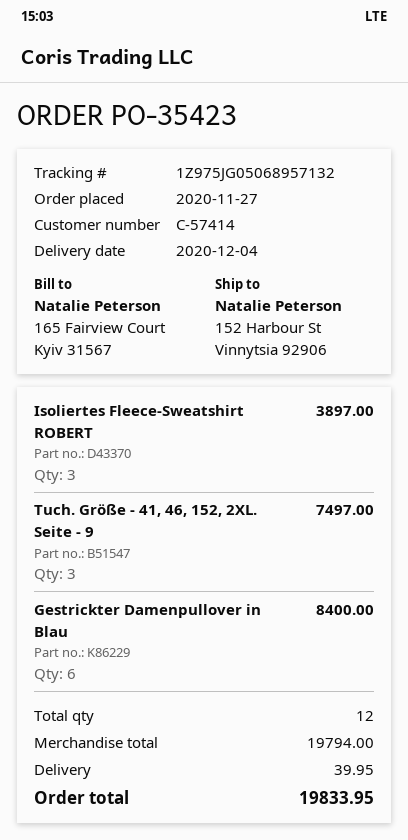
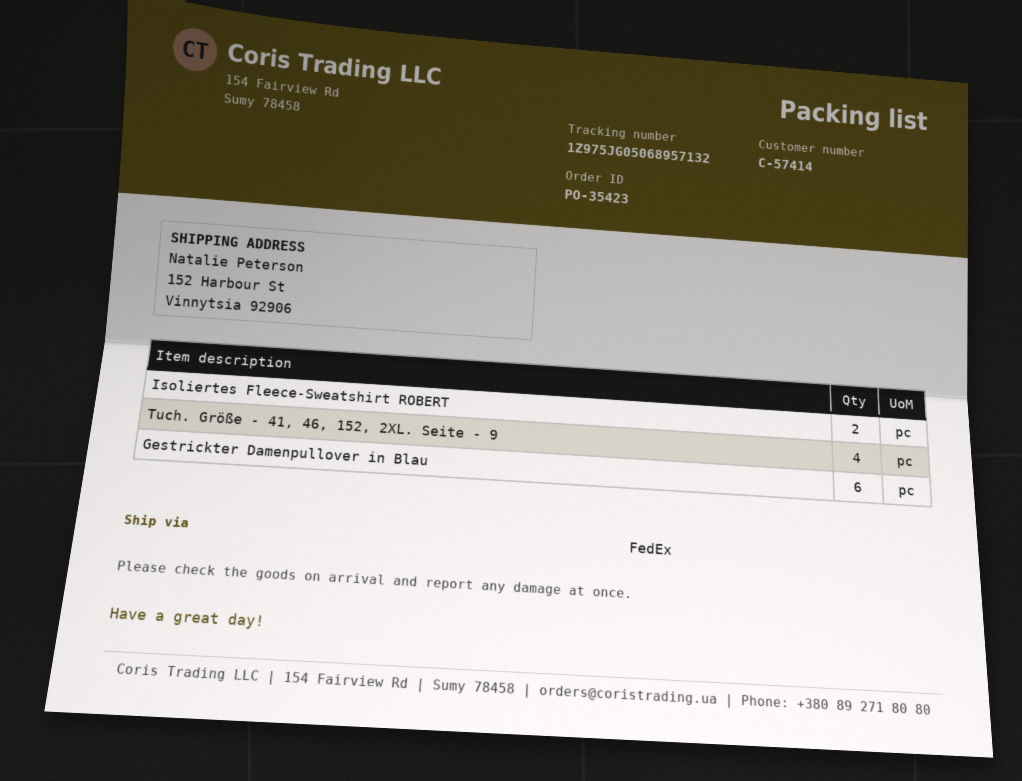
Isoliertes Fleece-Sweatshirt ROBERT: 3 -> 2
Tuch. Größe - 41, 46, 152, 2XL. Seite - 9: 3 -> 4

